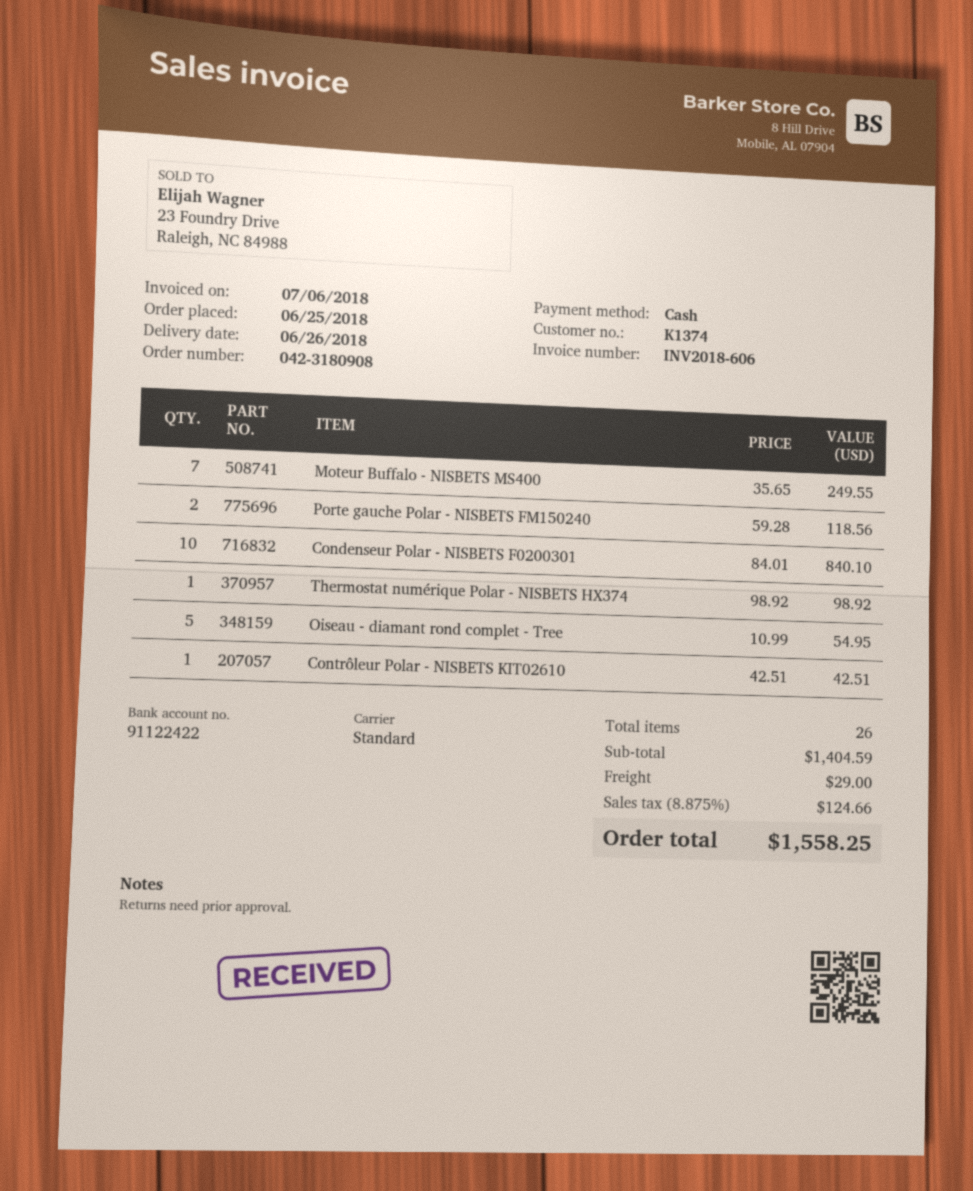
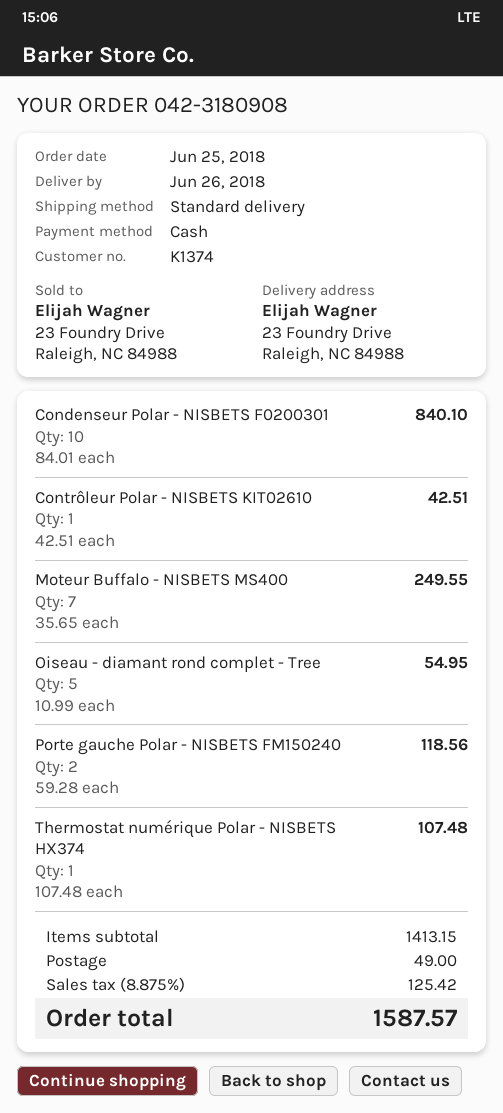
Thermostat numérique Polar - NISBETS HX374: 1 x 98.92 = 98.92 -> 1 x 107.48 = 107.48
subtotal: 1404.59 -> 1413.15
shipping: 29.00 -> 49.00
tax: 8.875% = 124.66 -> 8.875% = 125.42
total: 1558.25 -> 1587.57

